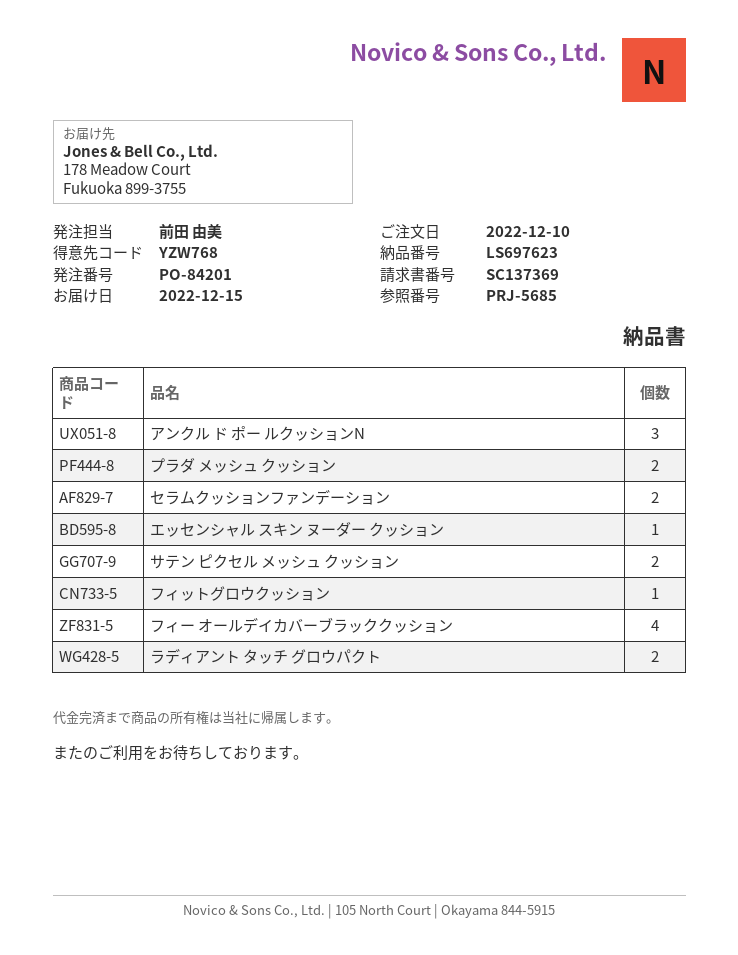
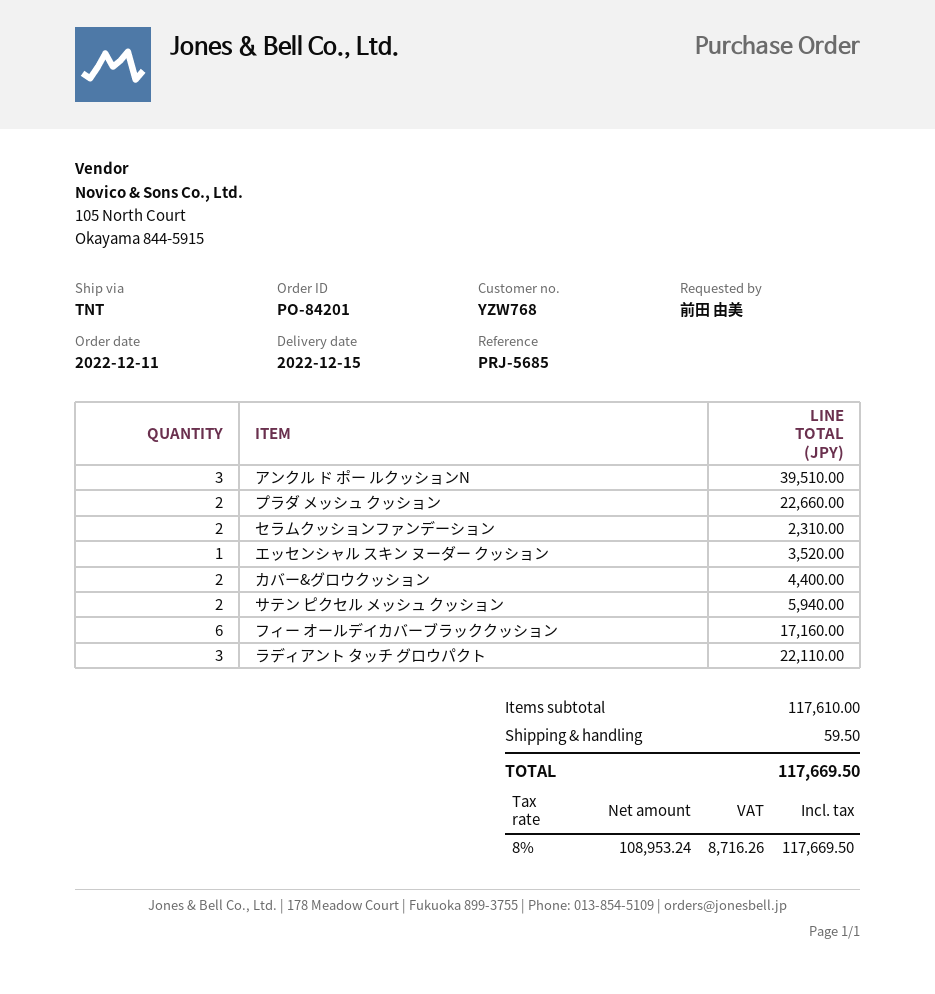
order date: 2022-12-10 -> 2022-12-11
フィットグロウクッション: 1 -> none
フィー オールデイカバーブラッククッション: 4 -> 6
ラディアント タッチ グロウパクト: 2 -> 3
カバー&グロウクッション: none -> 2

